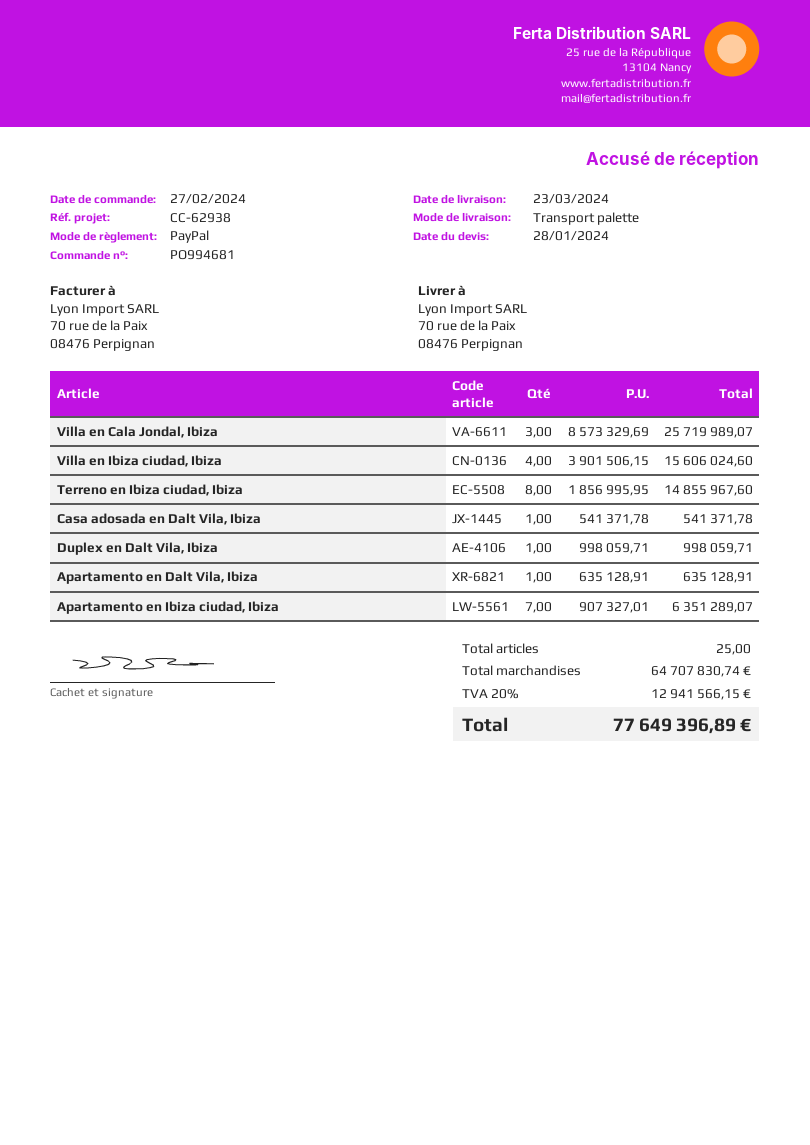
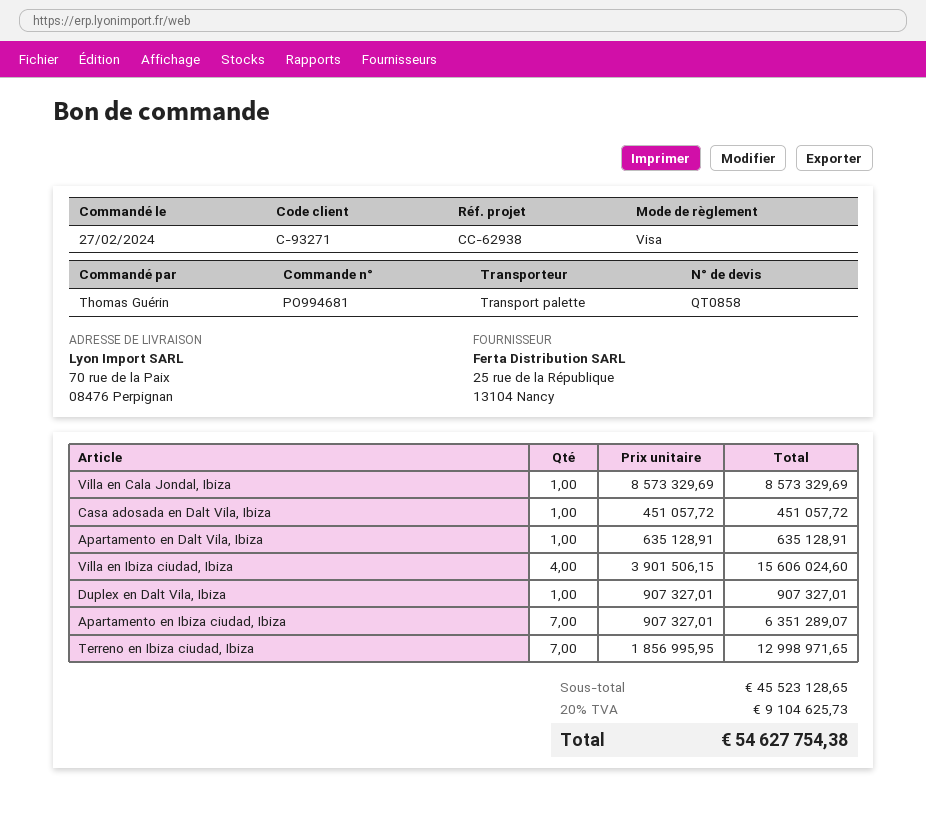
payment method: PayPal -> Visa
Villa en Cala Jondal, Ibiza: 3 x 8573329.69 = 25719989.07 -> 1 x 8573329.69 = 8573329.69
Terreno en Ibiza ciudad, Ibiza: 8 x 1856995.95 = 14855967.60 -> 7 x 1856995.95 = 12998971.65
Casa adosada en Dalt Vila, Ibiza: 1 x 541371.78 = 541371.78 -> 1 x 451057.72 = 451057.72
Duplex en Dalt Vila, Ibiza: 1 x 998059.71 = 998059.71 -> 1 x 907327.01 = 907327.01
subtotal: 64707830.74 -> 45523128.65
tax: 20% = 12941566.15 -> 20% = 9104625.73
total: 77649396.89 -> 54627754.38

